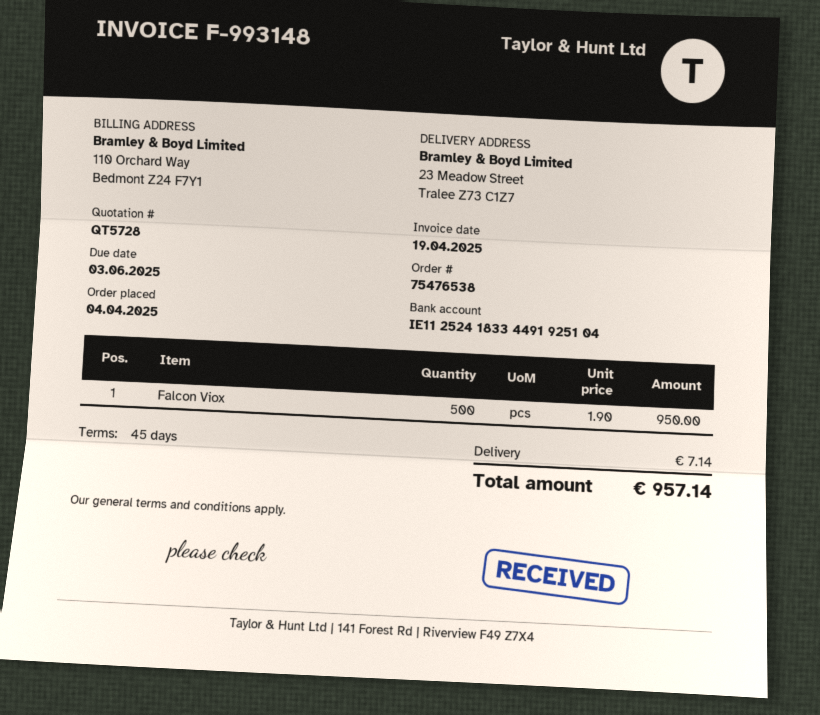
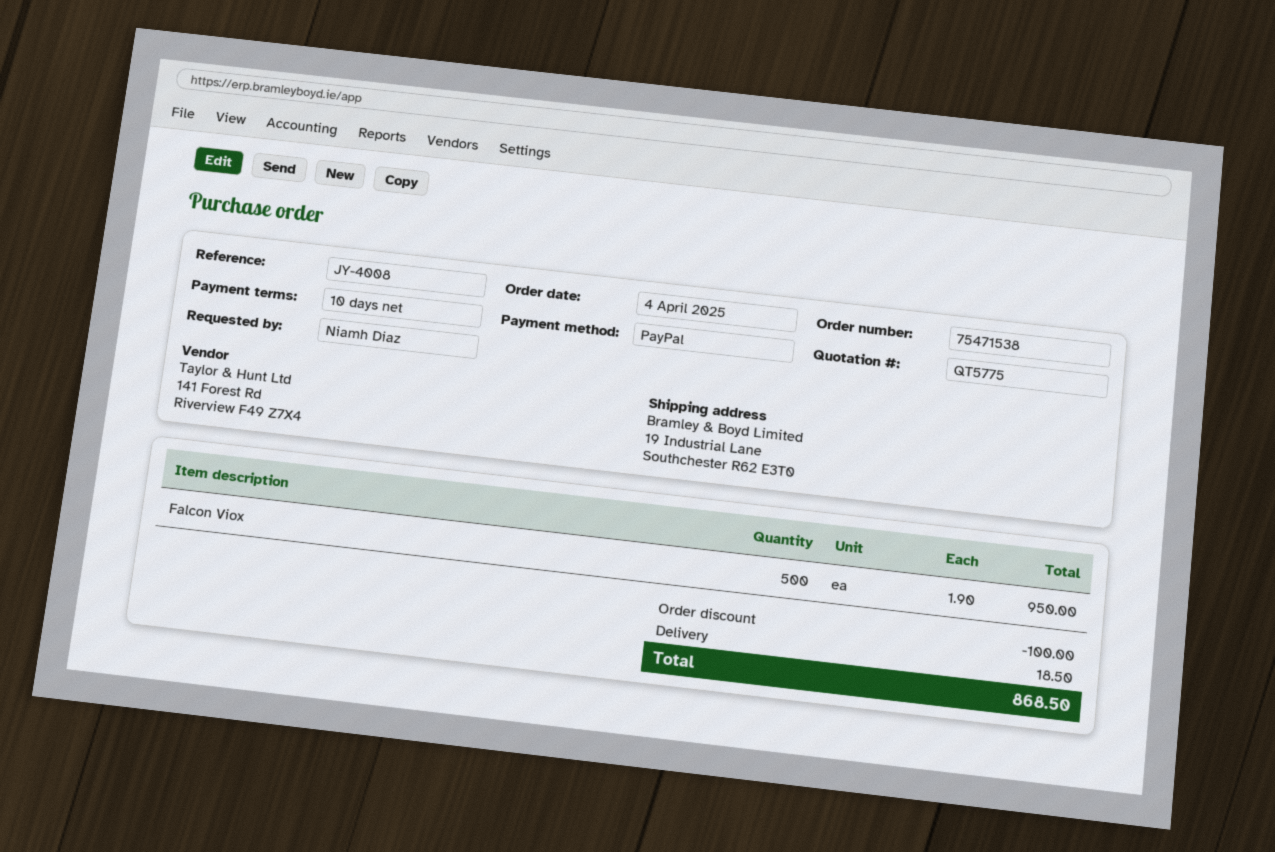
quote number: QT5728 -> QT5775
order number: 75476538 -> 75471538
payment terms: 45 days -> 10 days
ship to: 23 Meadow Street, Tralee Z73 C1Z7 -> 19 Industrial Lane, Southchester R62 E3T0
discount: none -> 100.00
shipping: 7.14 -> 18.50
total: 957.14 -> 868.50

